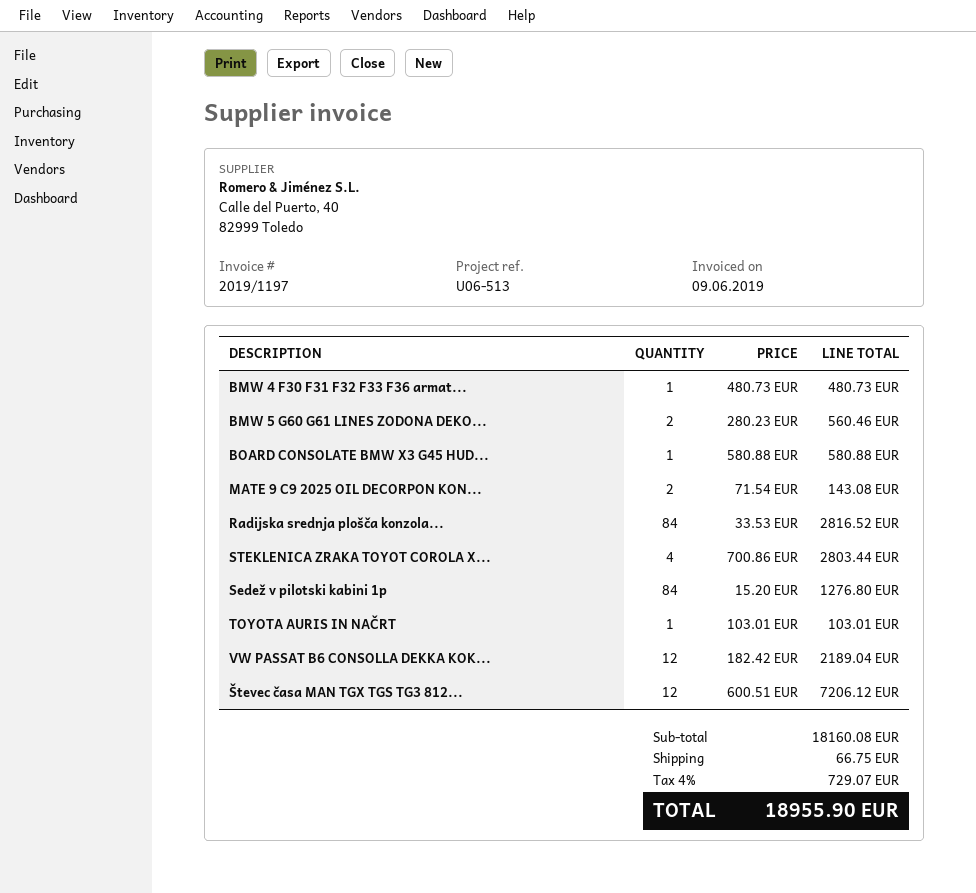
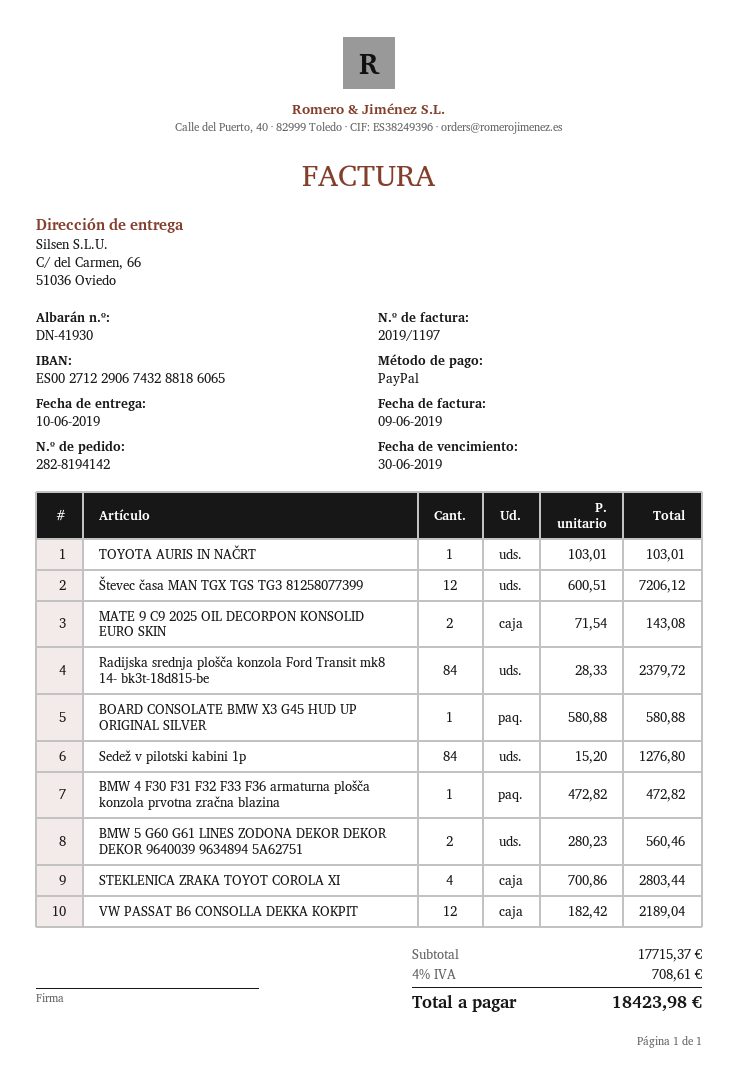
BMW 4 F30 F31 F32 F33 F36 armat...: 1 x 480.73 = 480.73 -> 1 x 472.82 = 472.82
Radijska srednja plošča konzola...: 84 x 33.53 = 2816.52 -> 84 x 28.33 = 2379.72
subtotal: 18160.08 -> 17715.37
shipping: 66.75 -> none
tax: 4% = 729.07 -> 4% = 708.61
total: 18955.90 -> 18423.98

